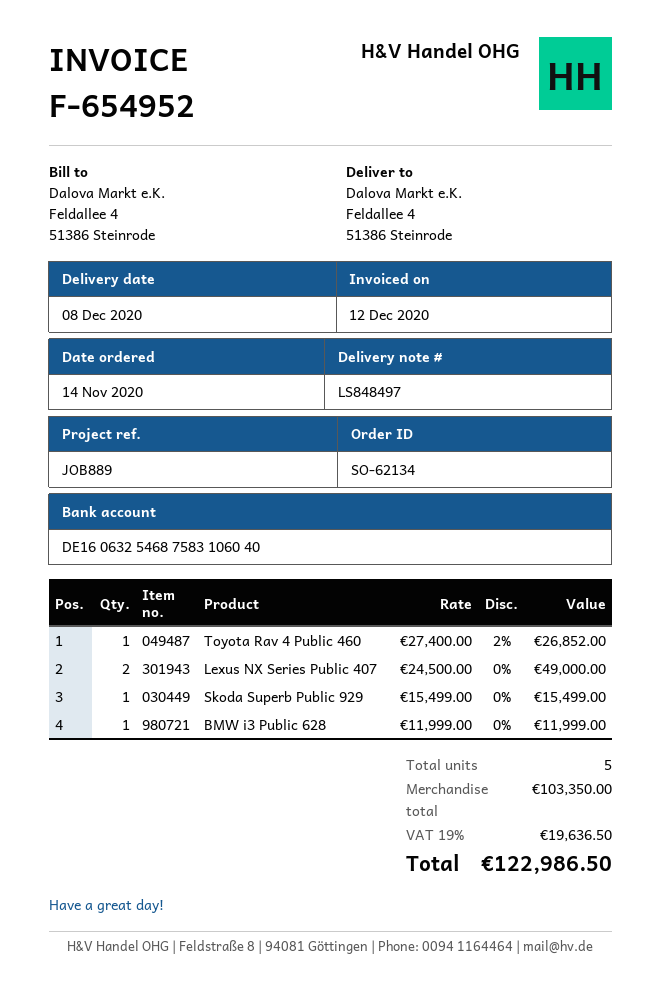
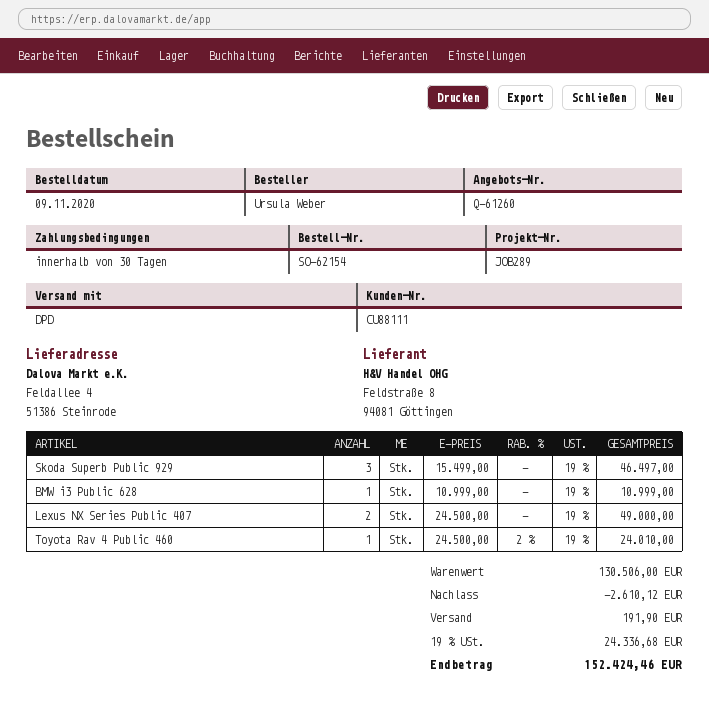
order number: SO-62134 -> SO-62154
order date: 2020-11-14 -> 2020-11-09
reference: JOB889 -> JOB289
Toyota Rav 4 Public 460: 1 x 27400.00 - 2% = 26852.00 -> 1 x 24500.00 - 2% = 24010.00
Skoda Superb Public 929: 1 x 15499.00 = 15499.00 -> 3 x 15499.00 = 46497.00
BMW i3 Public 628: 1 x 11999.00 = 11999.00 -> 1 x 10999.00 = 10999.00
subtotal: 103350.00 -> 130506.00
discount: none -> 2610.12
shipping: none -> 191.90
tax: 19% = 19636.50 -> 19% = 24336.68
total: 122986.50 -> 152424.46

